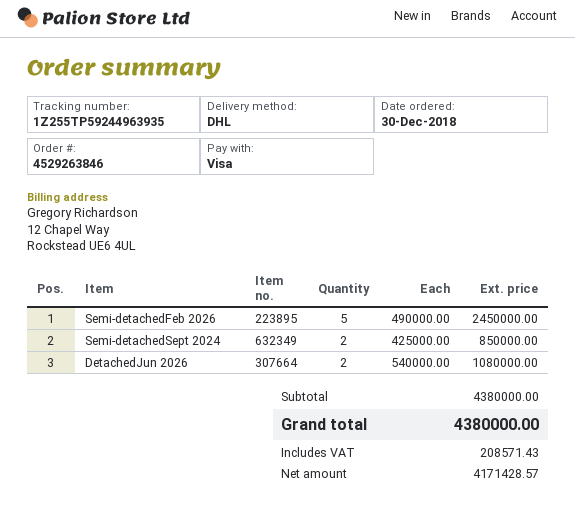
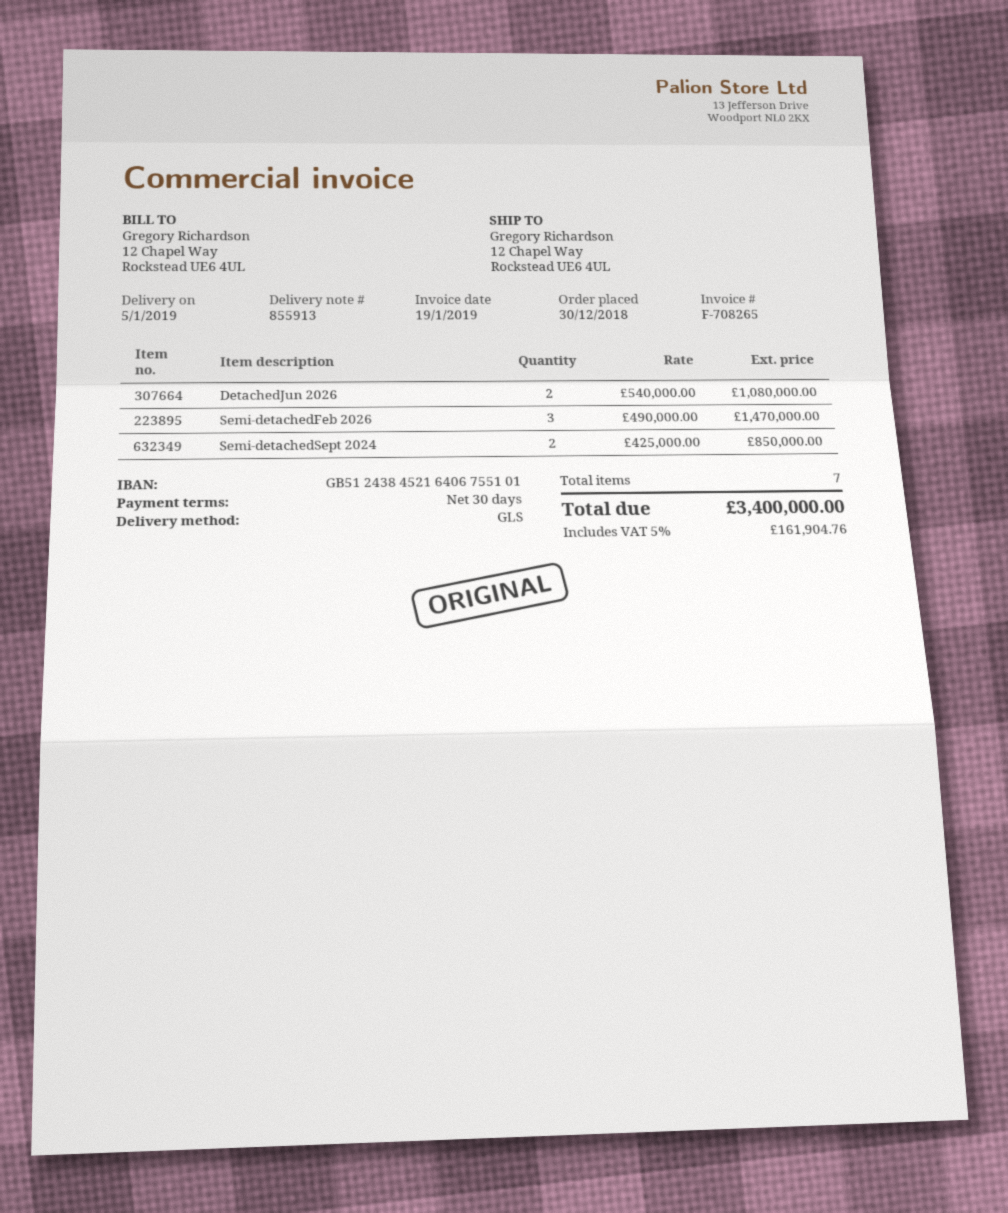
shipping method: DHL -> GLS
Semi-detachedFeb 2026: 5 x 490000.00 = 2450000.00 -> 3 x 490000.00 = 1470000.00
tax: 208571.43 -> 161904.76
total: 4380000.00 -> 3400000.00

